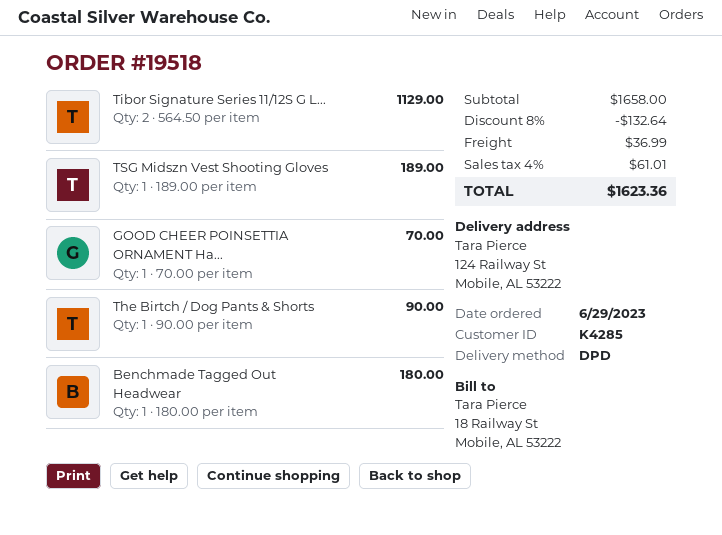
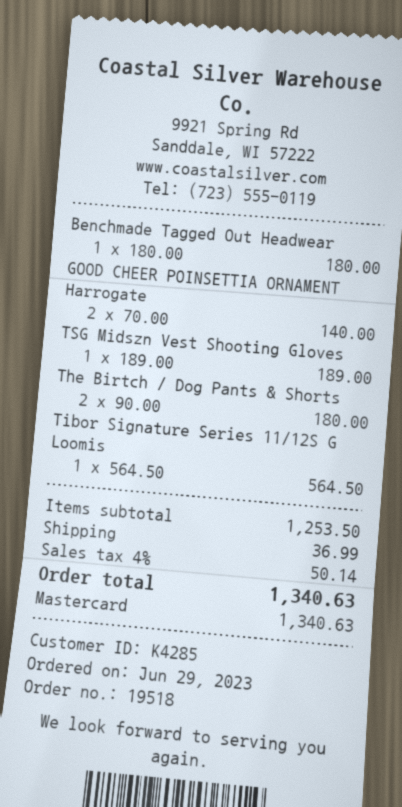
Tibor Signature Series 11/12S G L...: 2 x 564.50 = 1129.00 -> 1 x 564.50 = 564.50
GOOD CHEER POINSETTIA ORNAMENT Ha...: 1 x 70.00 = 70.00 -> 2 x 70.00 = 140.00
The Birtch / Dog Pants & Shorts: 1 x 90.00 = 90.00 -> 2 x 90.00 = 180.00
subtotal: 1658.00 -> 1253.50
discount: 8% = 132.64 -> none
tax: 4% = 61.01 -> 4% = 50.14
total: 1623.36 -> 1340.63

